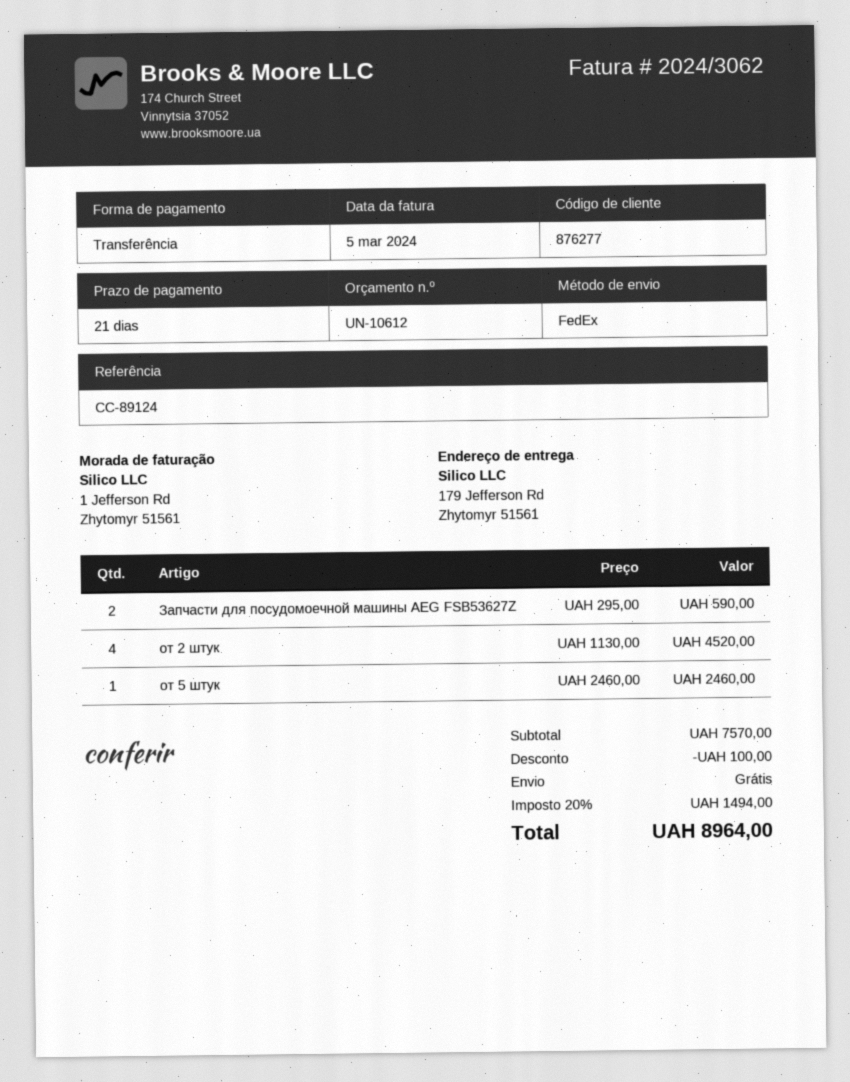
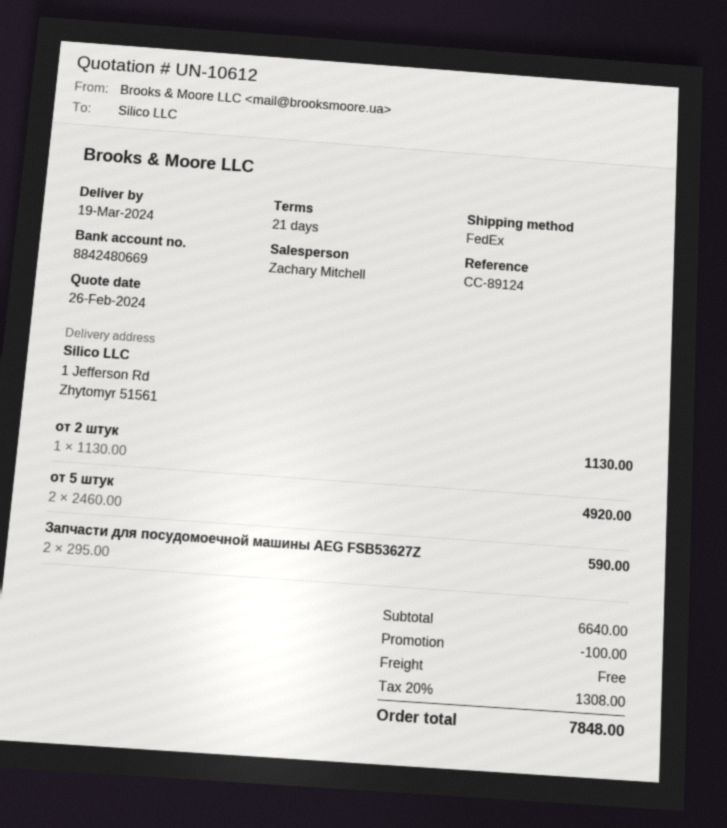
ship to: 179 Jefferson Rd, Zhytomyr 51561 -> 1 Jefferson Rd, Zhytomyr 51561
от 2 штук: 4 x 1130.00 = 4520.00 -> 1 x 1130.00 = 1130.00
от 5 штук: 1 x 2460.00 = 2460.00 -> 2 x 2460.00 = 4920.00
subtotal: 7570.00 -> 6640.00
tax: 20% = 1494.00 -> 20% = 1308.00
total: 8964.00 -> 7848.00

